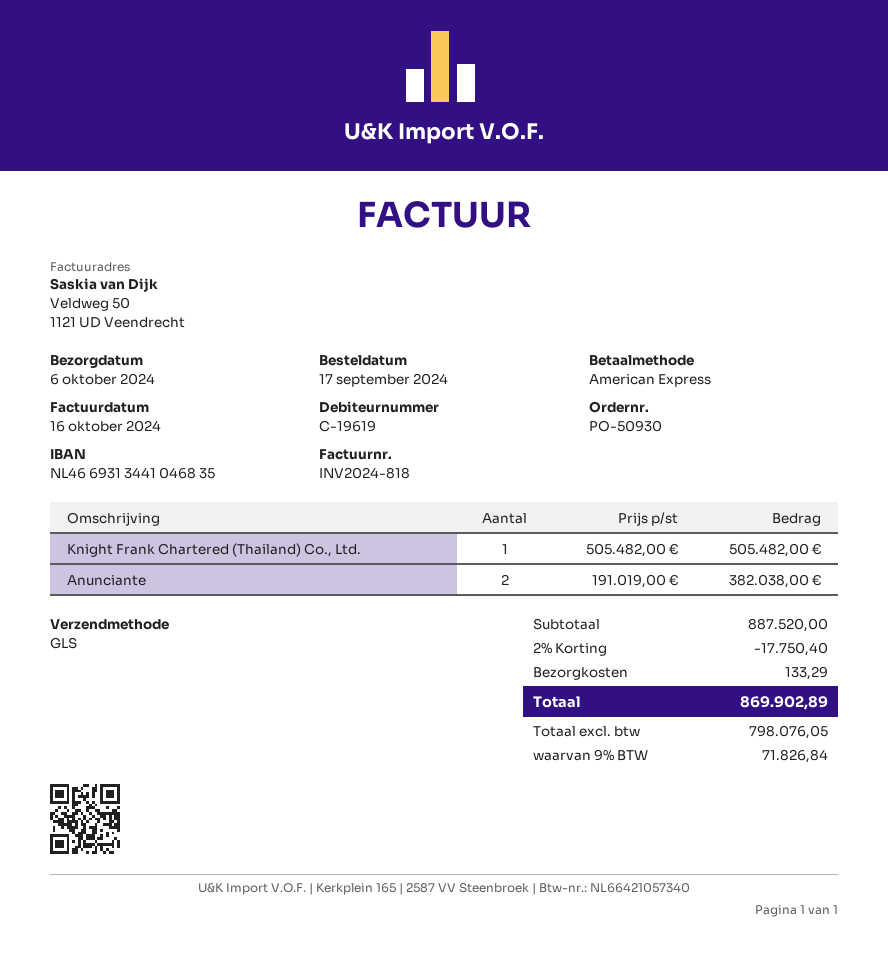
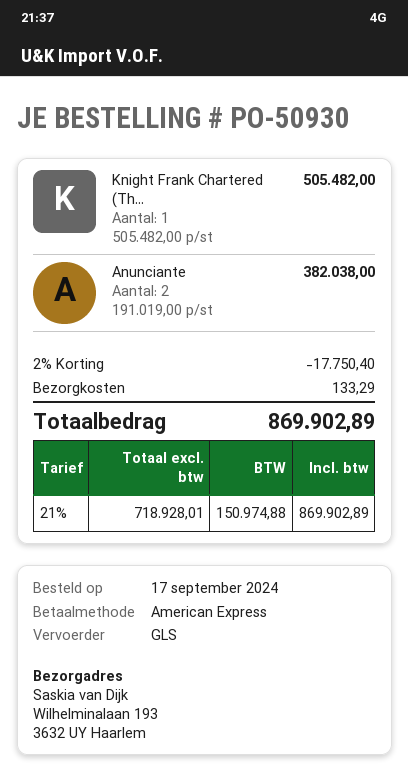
net: 798076.05 -> 718928.01
tax: 9% = 71826.84 -> 21% = 150974.88

